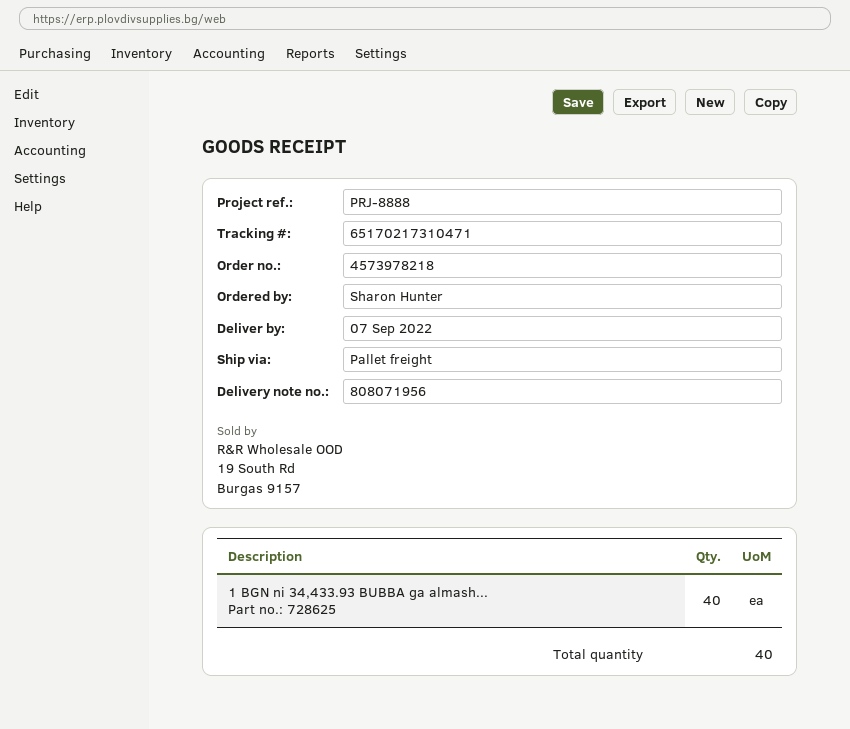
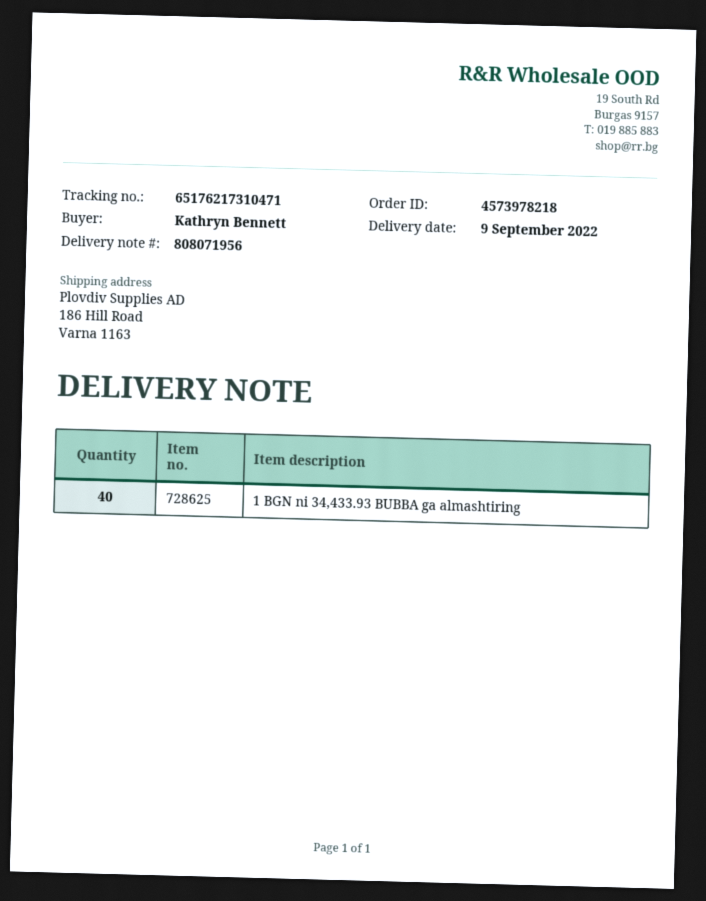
delivery date: 2022-09-07 -> 2022-09-09
ordered by: Sharon Hunter -> Kathryn Bennett
tracking number: 65170217310471 -> 65176217310471

